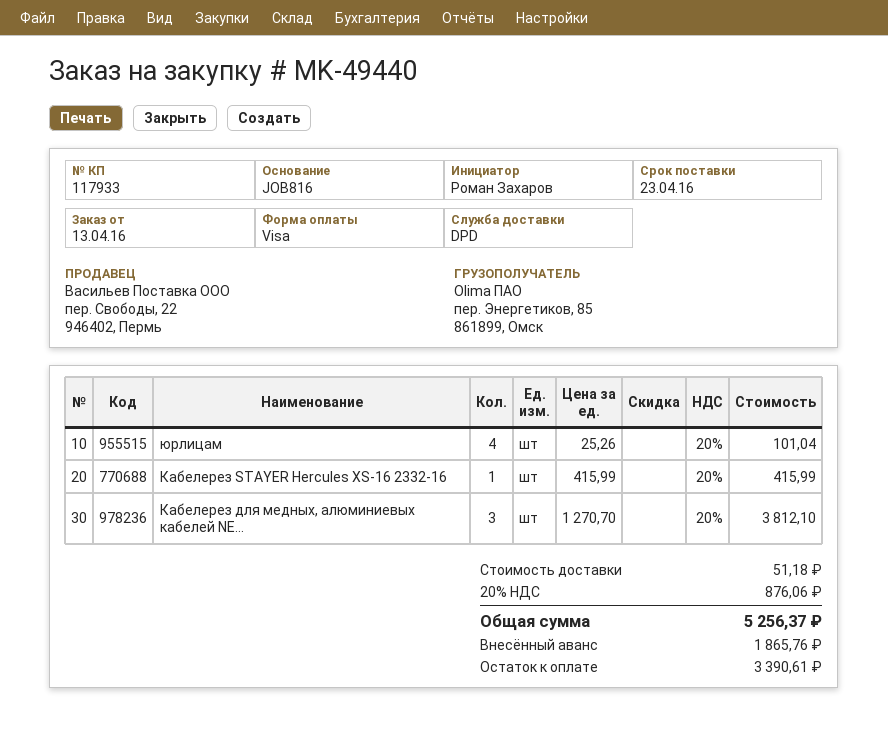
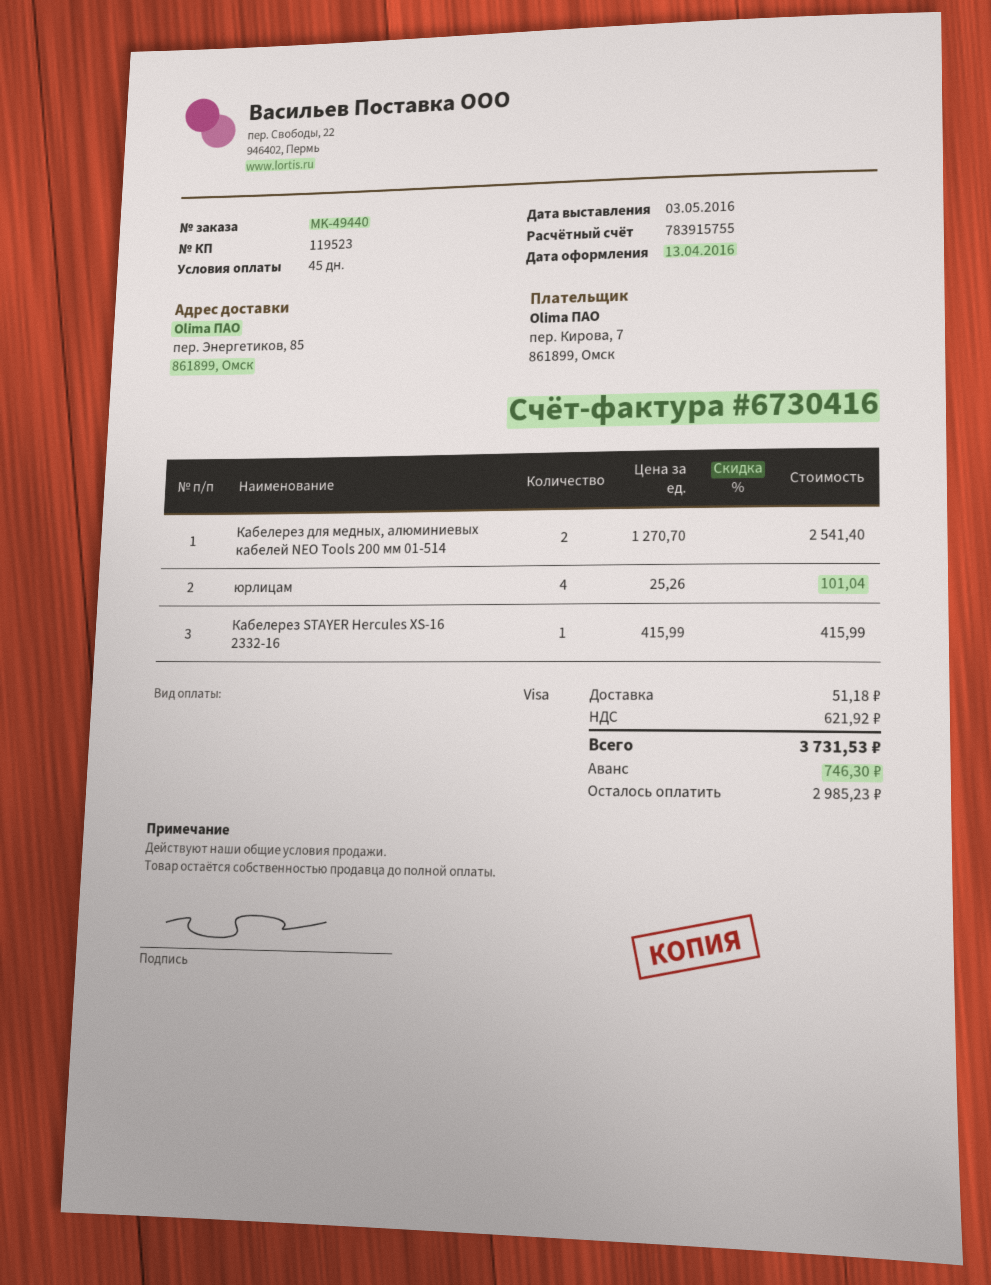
quote number: 117933 -> 119523
Кабелерез для медных, алюминиевых кабелей NE...: 3 x 1270.70 = 3812.10 -> 2 x 1270.70 = 2541.40
tax: 876.06 -> 621.92
total: 5256.37 -> 3731.53
deposit: 1865.76 -> 746.30
balance: 3390.61 -> 2985.23

